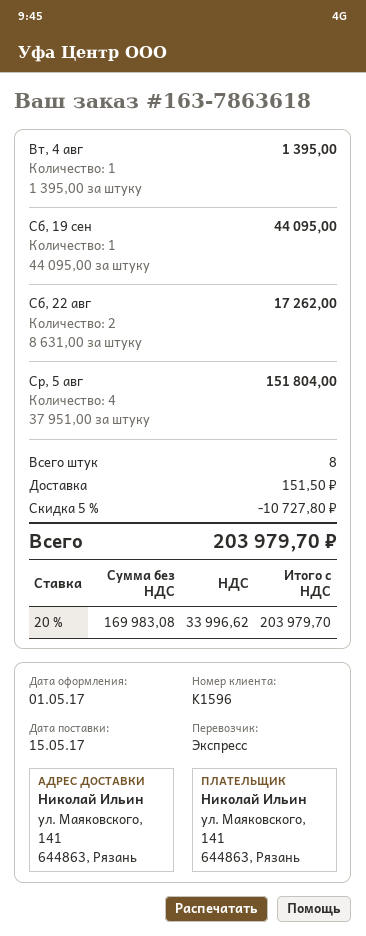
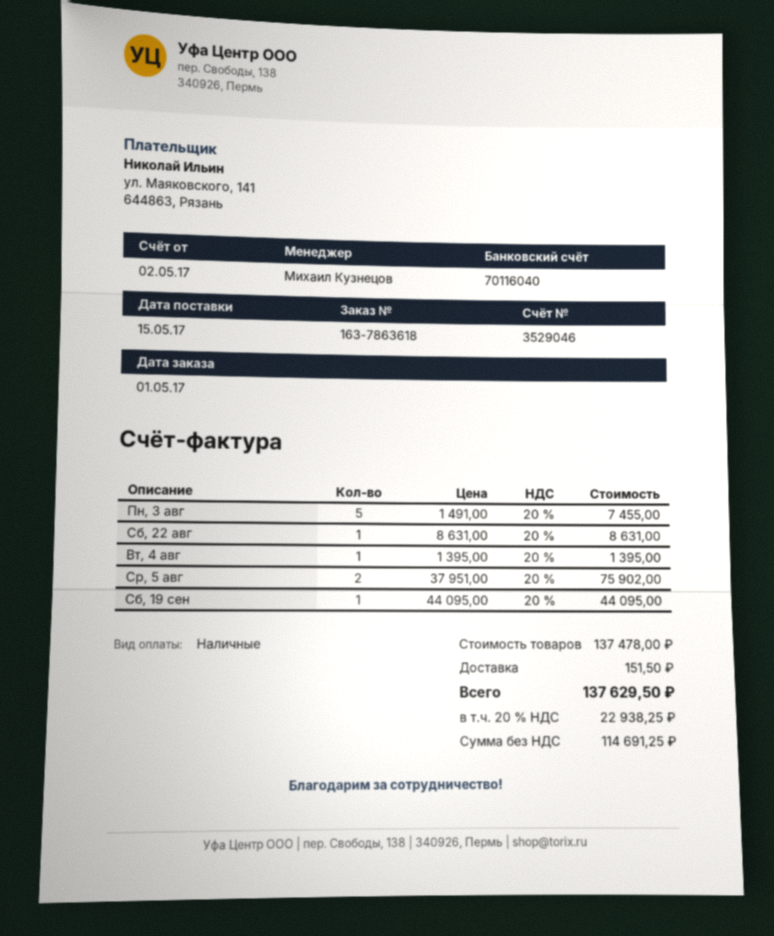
Сб, 22 авг: 2 x 8631.00 = 17262.00 -> 1 x 8631.00 = 8631.00
Ср, 5 авг: 4 x 37951.00 = 151804.00 -> 2 x 37951.00 = 75902.00
Пн, 3 авг: none -> 5 x 1491.00 = 7455.00
discount: 5% = 10727.80 -> none
net: 169983.08 -> 114691.25
tax: 20% = 33996.62 -> 20% = 22938.25
total: 203979.70 -> 137629.50

